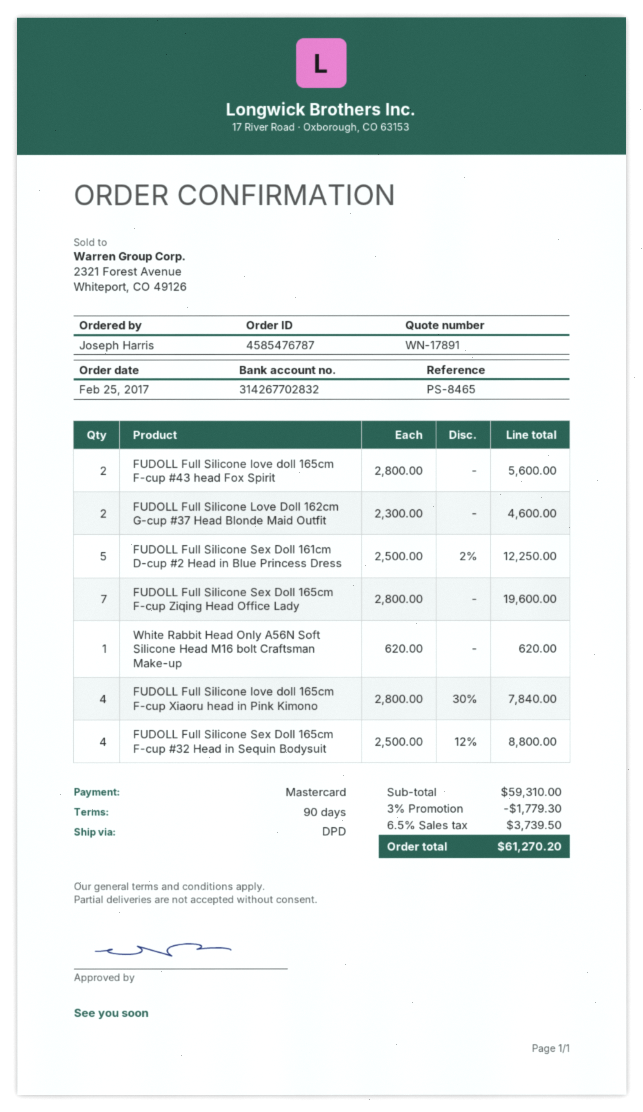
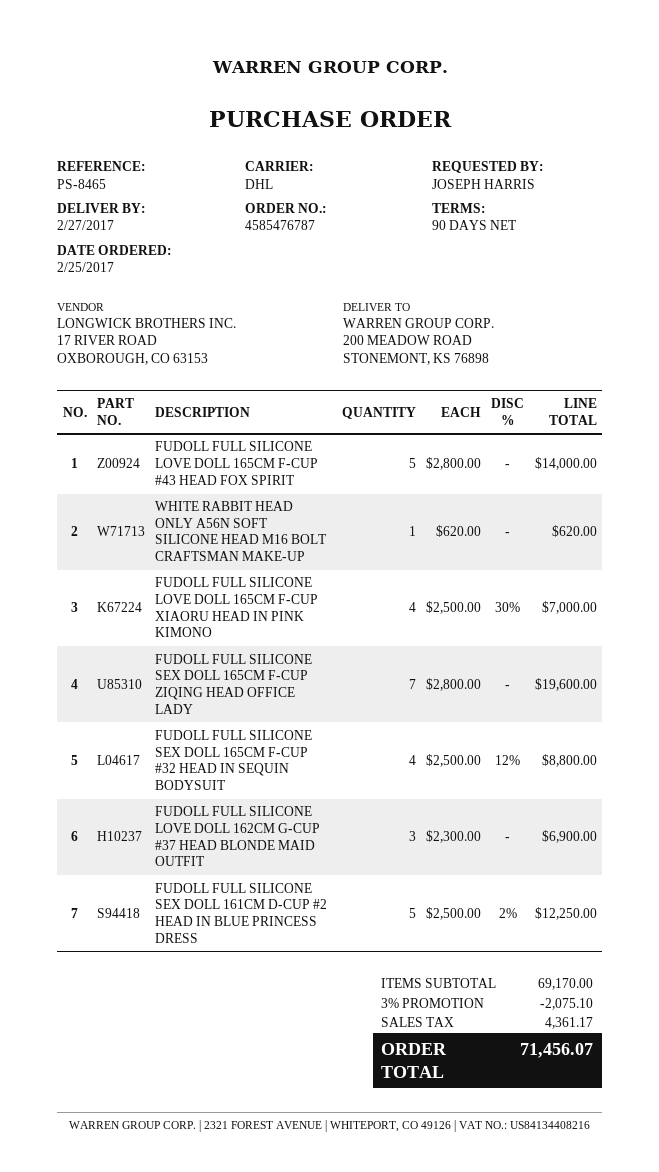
shipping method: DPD -> DHL
FUDOLL Full Silicone love doll 165cm F-cup #43 head Fox Spirit: 2 x 2800.00 = 5600.00 -> 5 x 2800.00 = 14000.00
FUDOLL Full Silicone Love Doll 162cm G-cup #37 Head Blonde Maid Outfit: 2 x 2300.00 = 4600.00 -> 3 x 2300.00 = 6900.00
FUDOLL Full Silicone love doll 165cm F-cup Xiaoru head in Pink Kimono: 4 x 2800.00 - 30% = 7840.00 -> 4 x 2500.00 - 30% = 7000.00
subtotal: 59310.00 -> 69170.00
discount: 3% = 1779.30 -> 3% = 2075.10
tax: 3739.50 -> 4361.17
total: 61270.20 -> 71456.07

